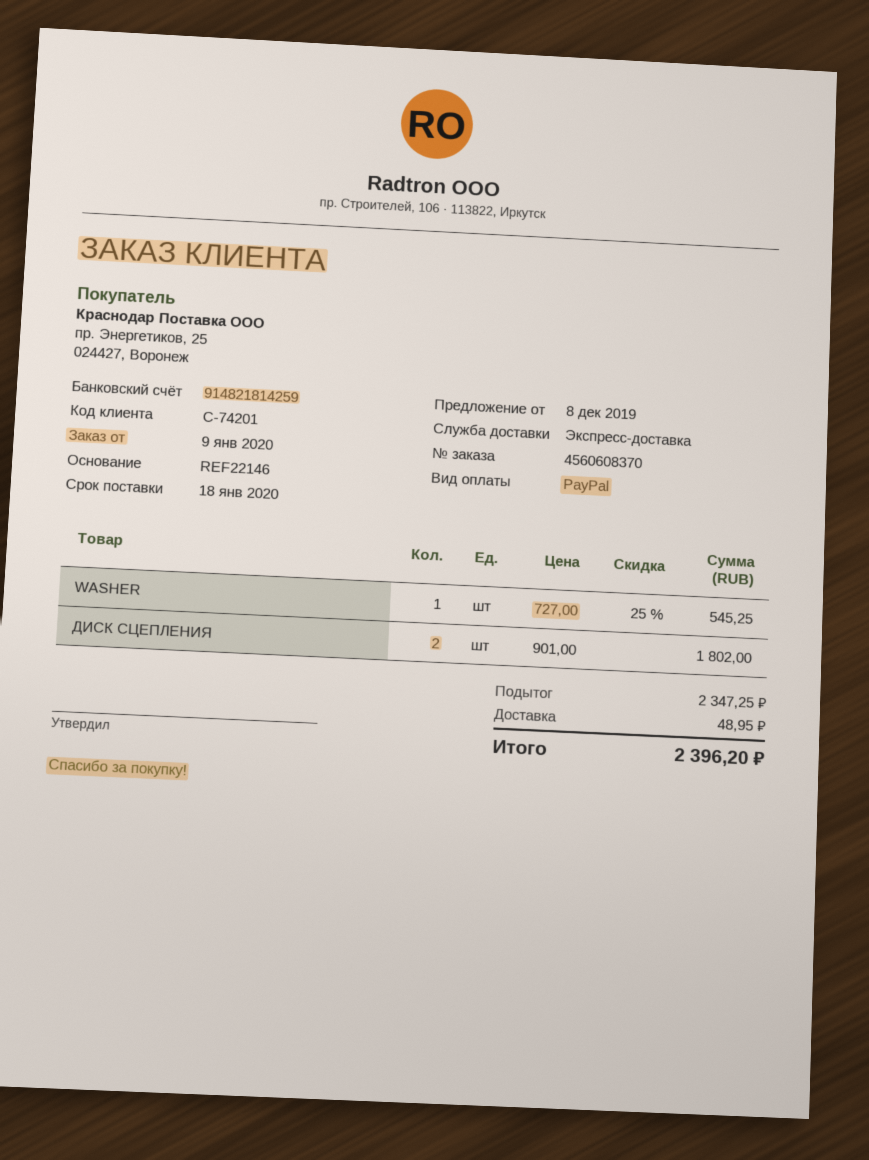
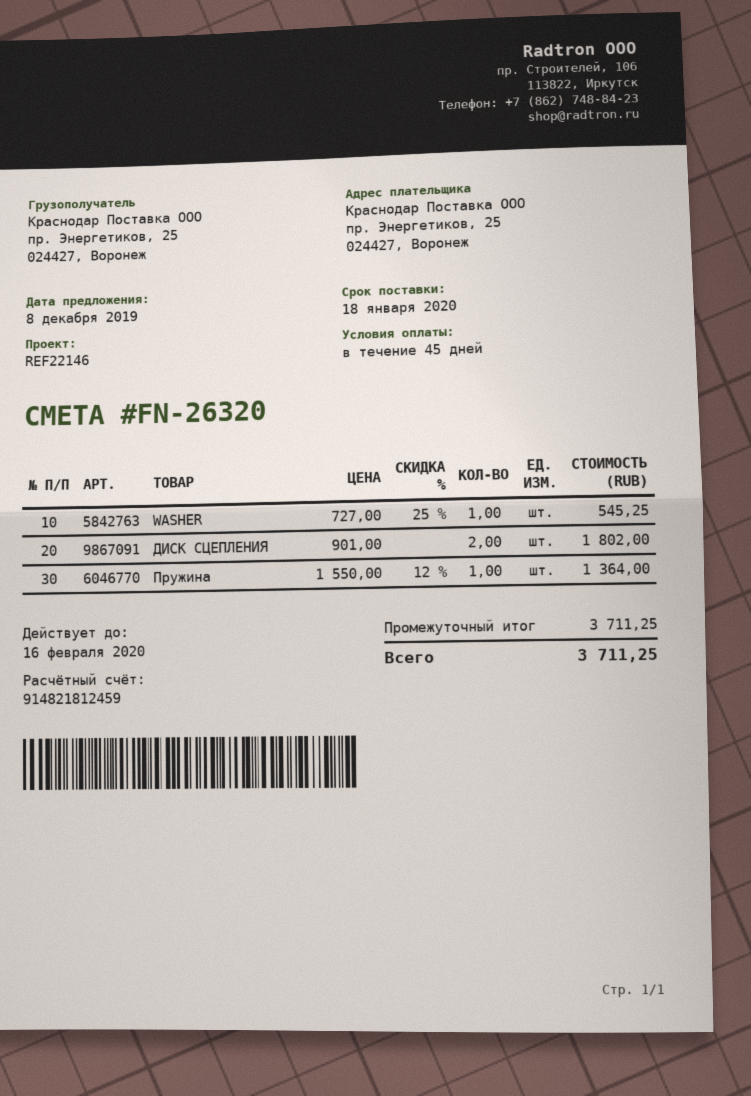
bank account: 914821814259 -> 914821812459
Пружина: none -> 1 x 1550.00 - 12% = 1364.00
subtotal: 2347.25 -> 3711.25
shipping: 48.95 -> none
total: 2396.20 -> 3711.25

